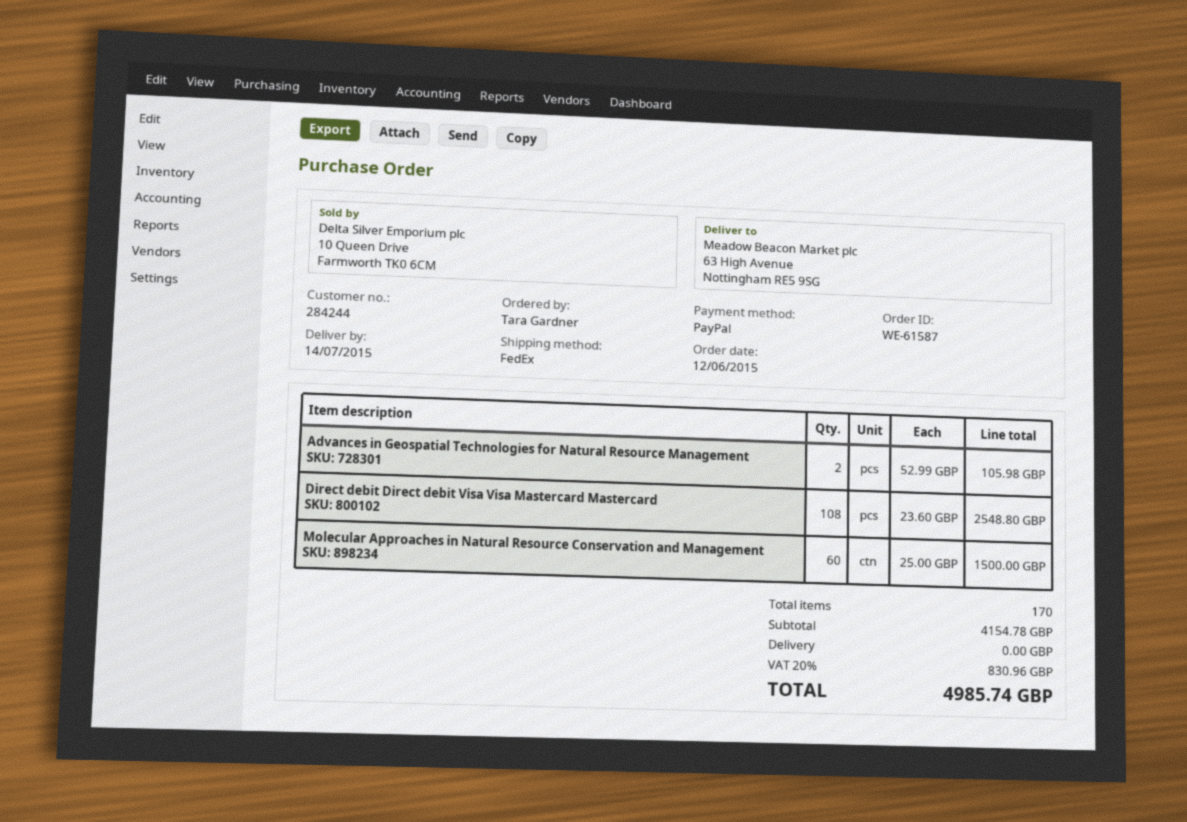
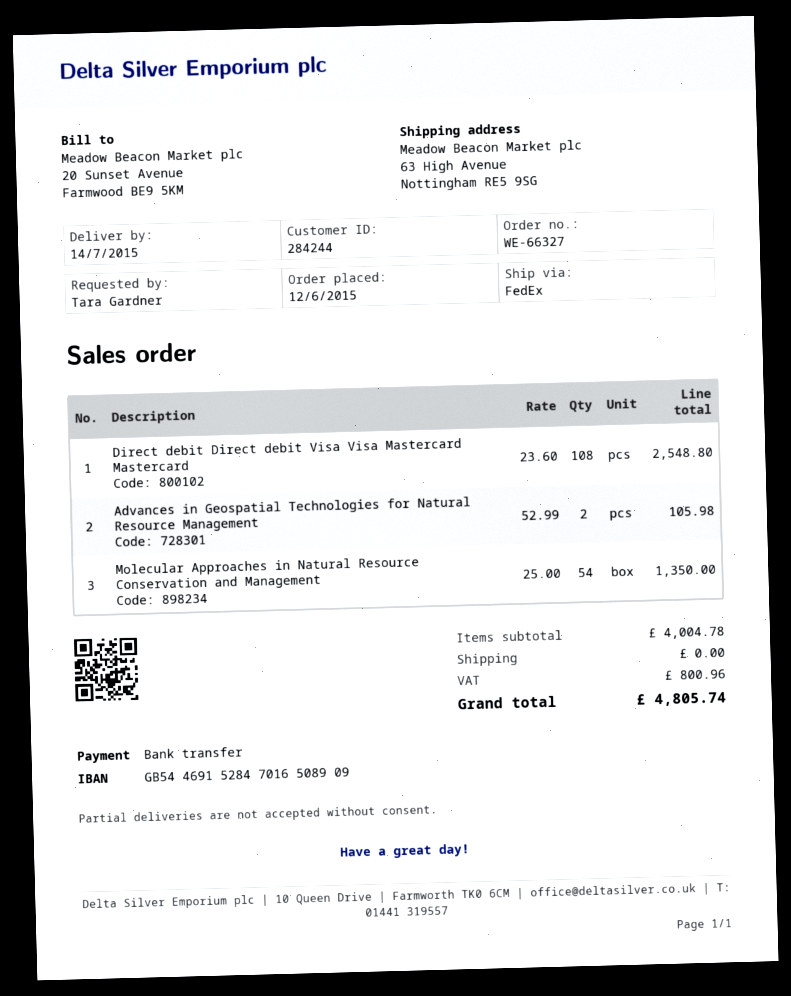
order number: WE-61587 -> WE-66327
payment method: PayPal -> bank transfer
Molecular Approaches in Natural Resource Conservation and Management: 60 x 25.00 = 1500.00 -> 54 x 25.00 = 1350.00
subtotal: 4154.78 -> 4004.78
tax: 830.96 -> 800.96
total: 4985.74 -> 4805.74

